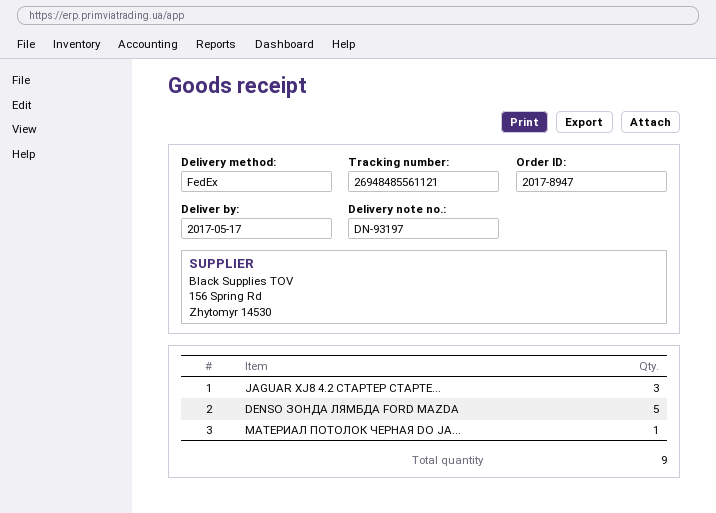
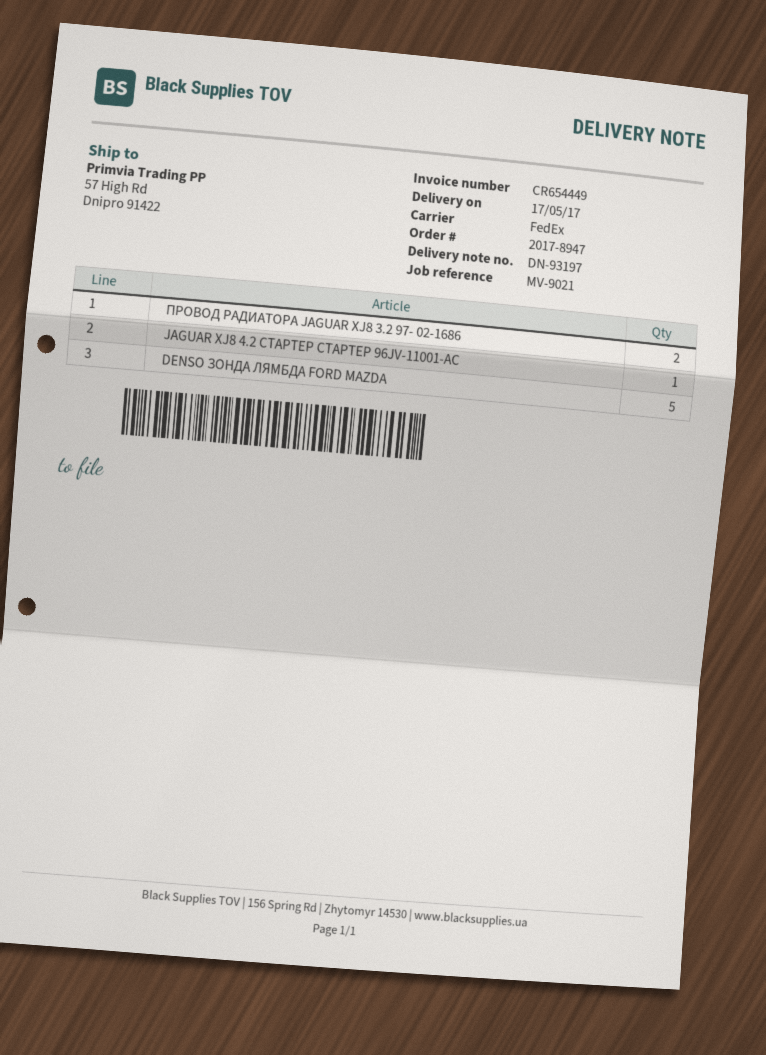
JAGUAR XJ8 4.2 СТАРТЕР СТАРТЕ...: 3 -> 1
МАТЕРИАЛ ПОТОЛОК ЧЕРНАЯ DO JA...: 1 -> none
ПРОВОД РАДИАТОРА JAGUAR XJ8 3.2 97- 02-1686: none -> 2

